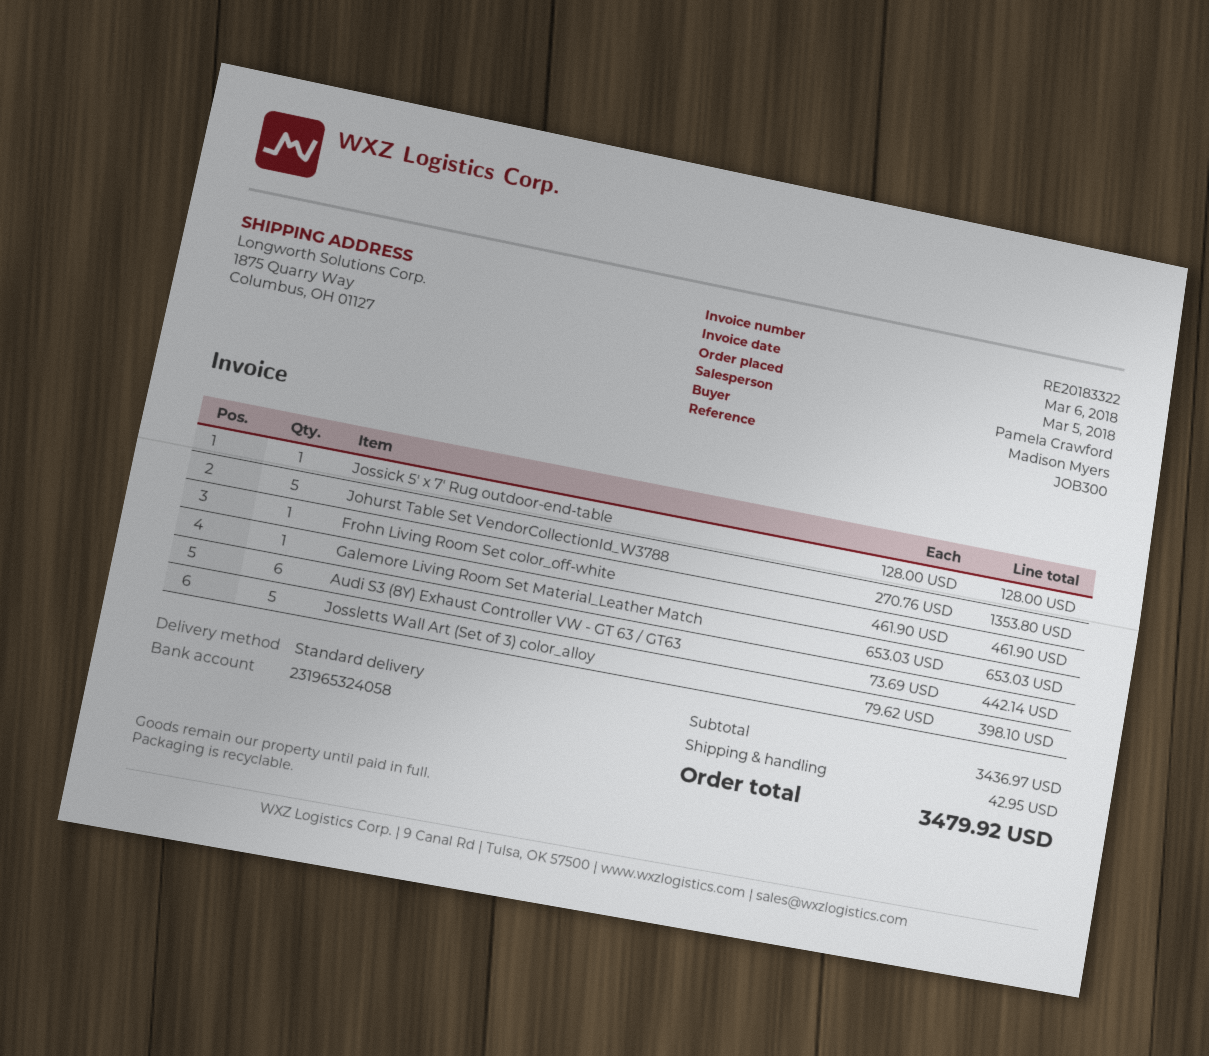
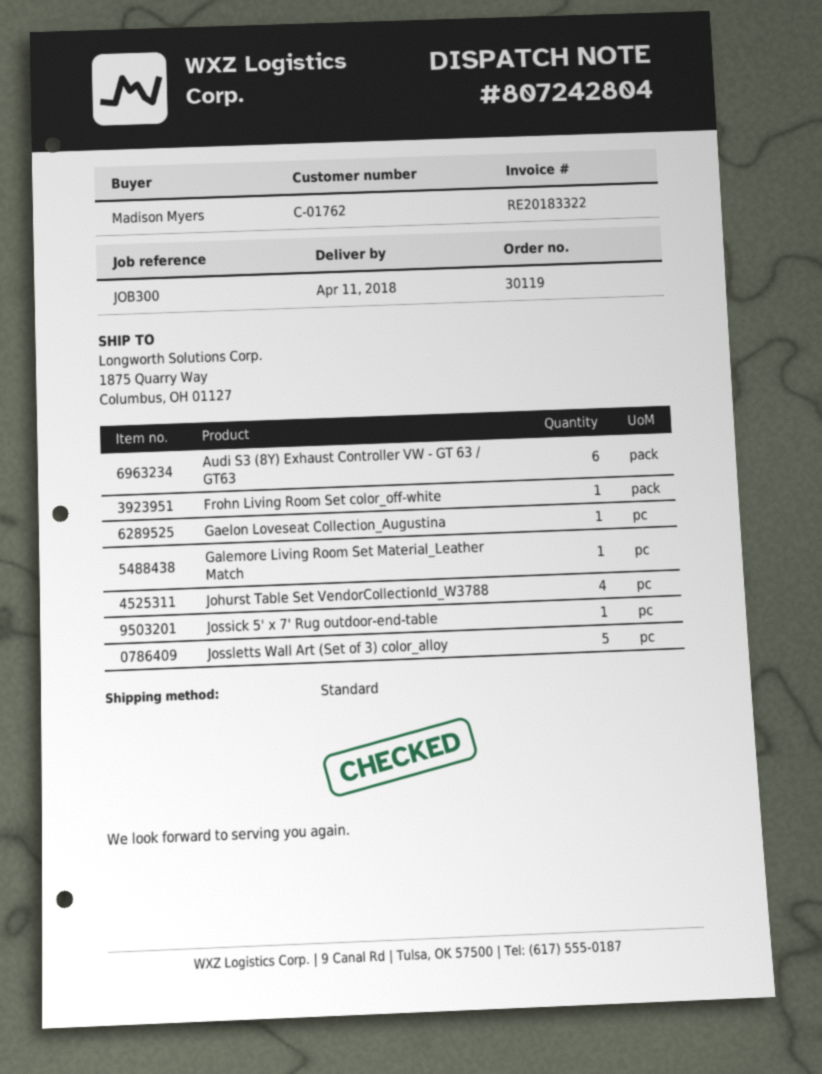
Johurst Table Set VendorCollectionId_W3788: 5 -> 4
Gaelon Loveseat Collection_Augustina: none -> 1

